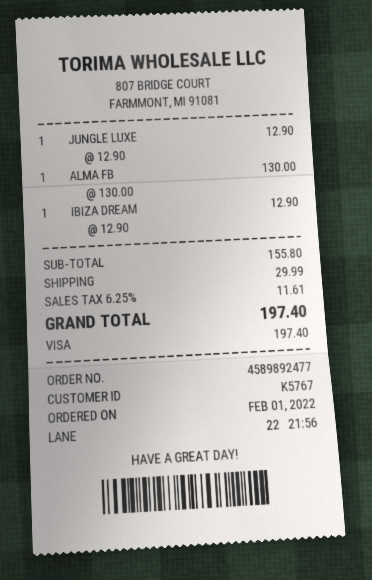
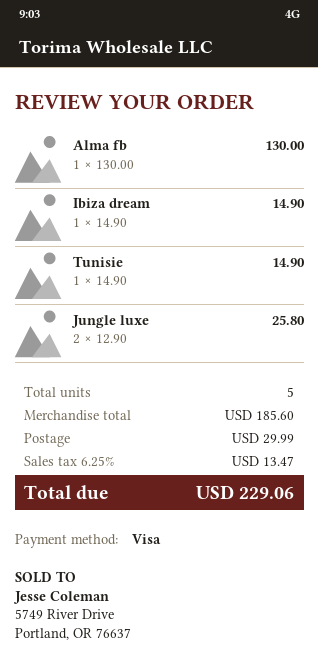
JUNGLE LUXE: 1 x 12.90 = 12.90 -> 2 x 12.90 = 25.80
IBIZA DREAM: 1 x 12.90 = 12.90 -> 1 x 14.90 = 14.90
Tunisie: none -> 1 x 14.90 = 14.90
subtotal: 155.80 -> 185.60
tax: 6.25% = 11.61 -> 6.25% = 13.47
total: 197.40 -> 229.06

